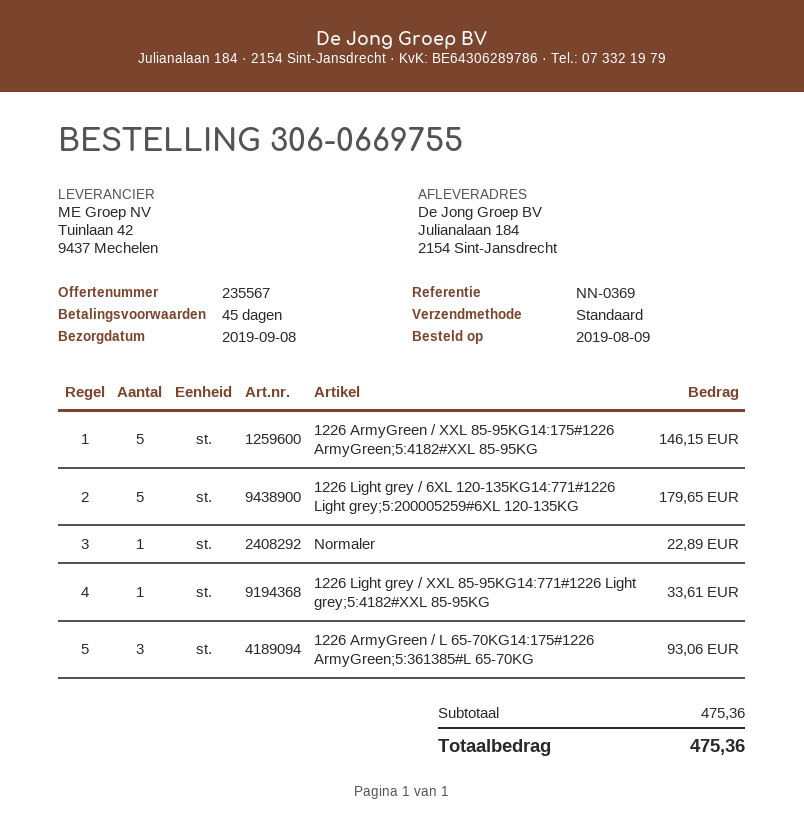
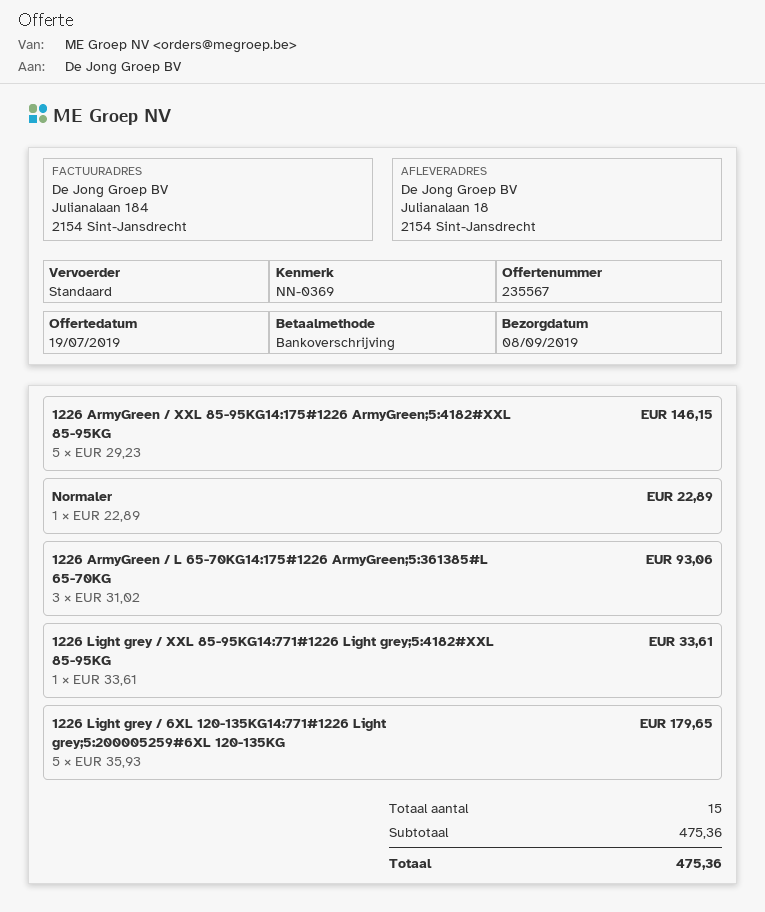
ship to: Julianalaan 184, 2154 Sint-Jansdrecht -> Julianalaan 18, 2154 Sint-Jansdrecht

